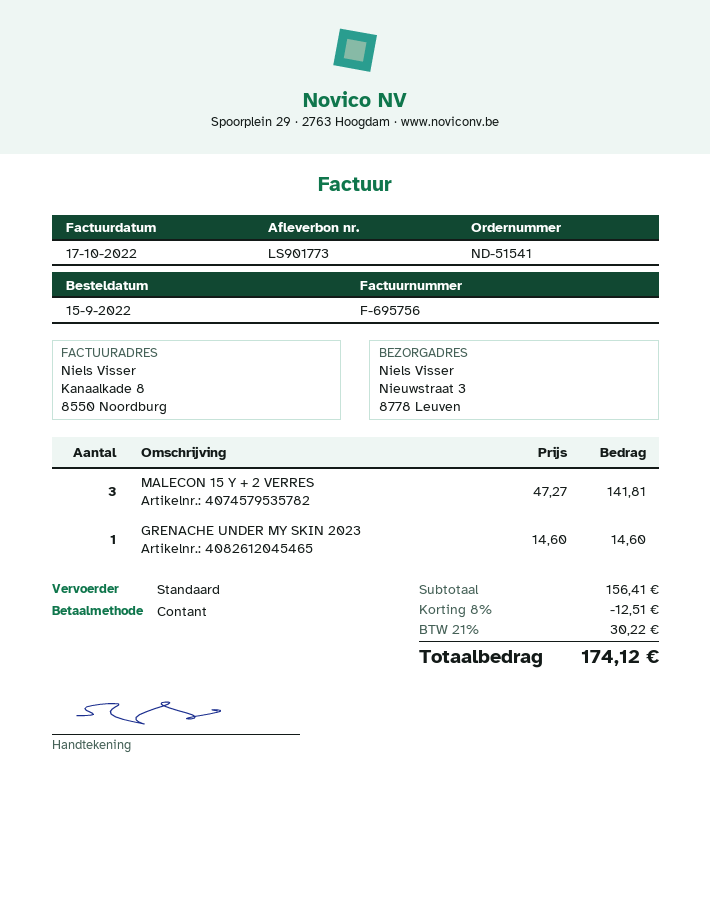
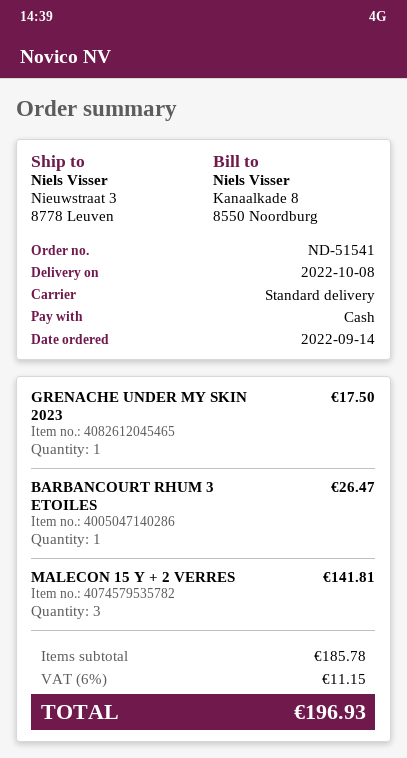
order date: 2022-09-15 -> 2022-09-14
GRENACHE UNDER MY SKIN 2023: 1 for 14.60 -> 1 for 17.50
BARBANCOURT RHUM 3 ETOILES: none -> 1 for 26.47
subtotal: 156.41 -> 185.78
discount: 8% = 12.51 -> none
tax: 21% = 30.22 -> 6% = 11.15
total: 174.12 -> 196.93

